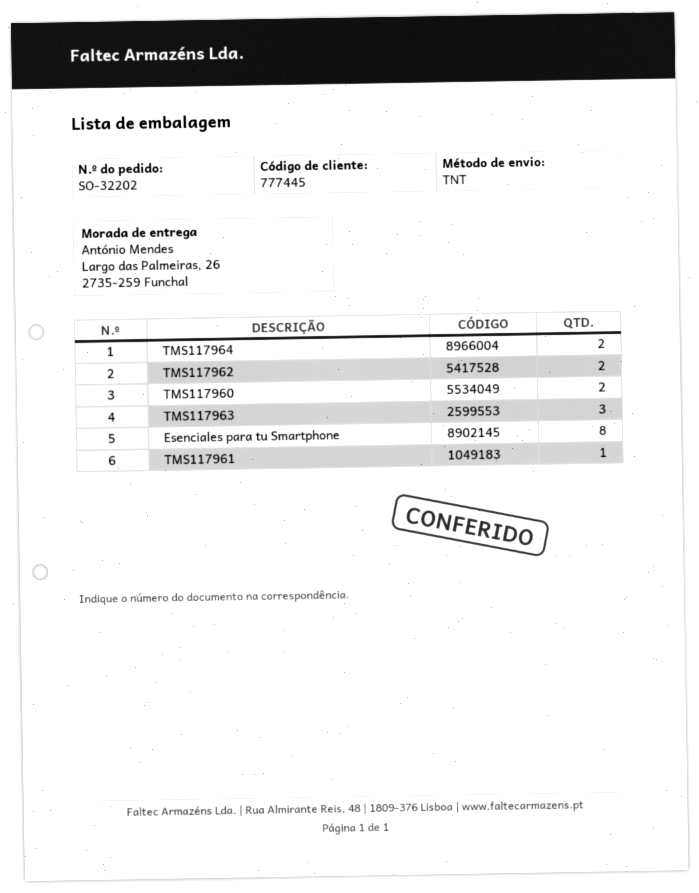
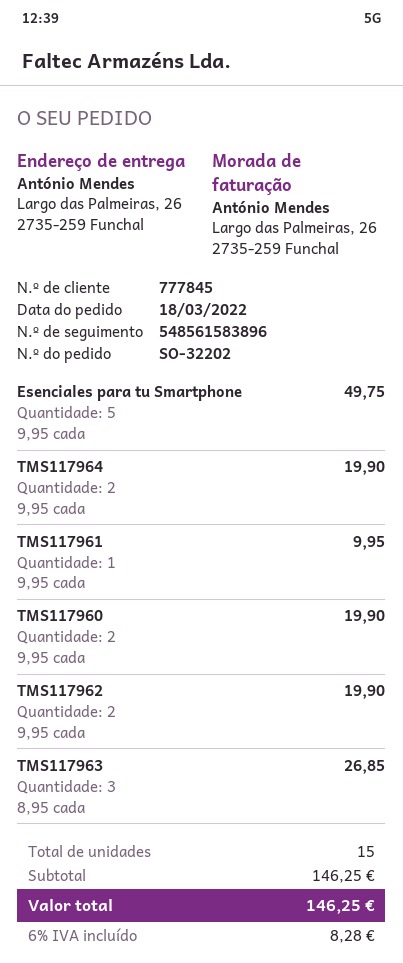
customer number: 777445 -> 777845
Esenciales para tu Smartphone: 8 -> 5

